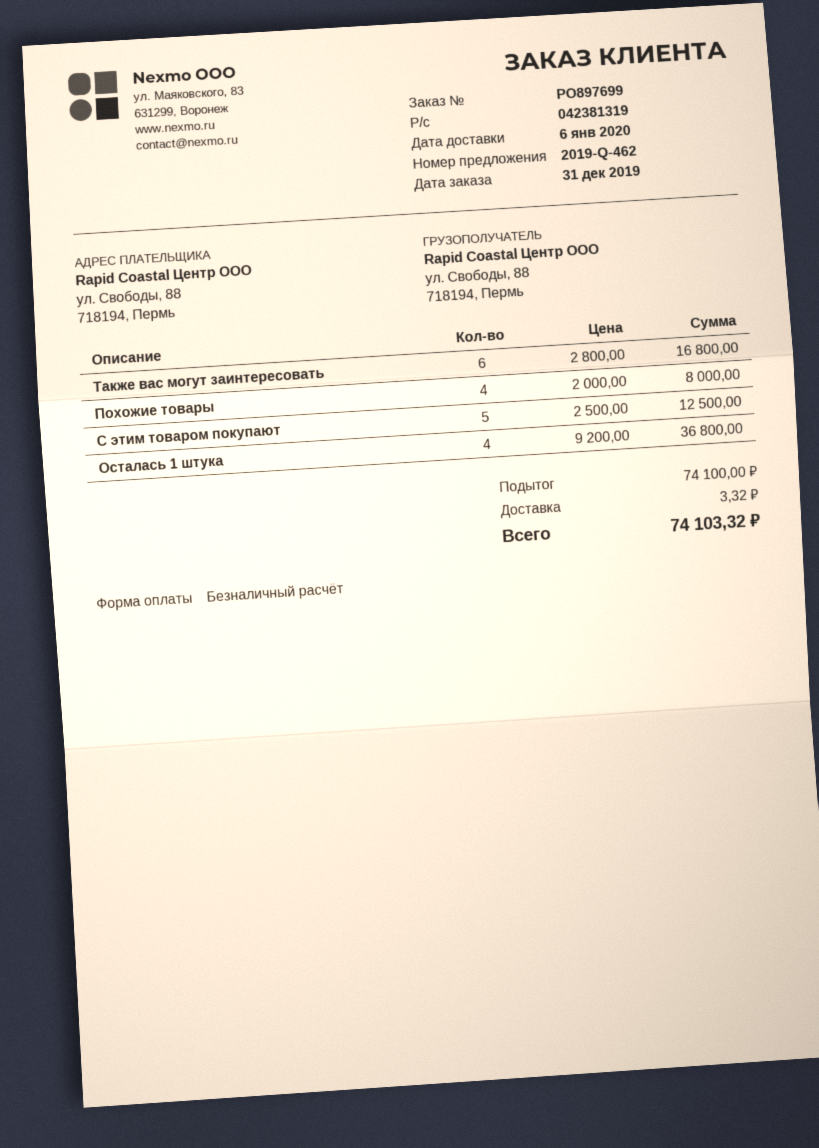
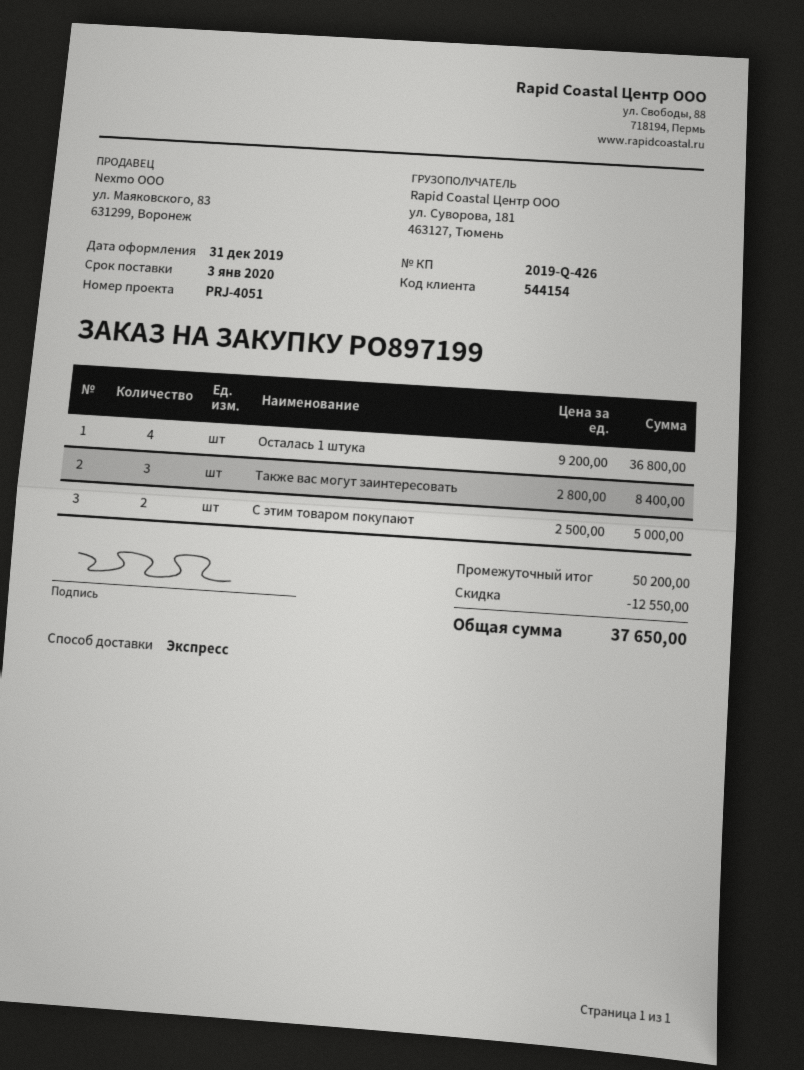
quote number: 2019-Q-462 -> 2019-Q-426
order number: PO897699 -> PO897199
delivery date: 2020-01-06 -> 2020-01-03
ship to: ул. Свободы, 88, 718194, Пермь -> ул. Суворова, 181, 463127, Тюмень
Также вас могут заинтересовать: 6 x 2800.00 = 16800.00 -> 3 x 2800.00 = 8400.00
Похожие товары: 4 x 2000.00 = 8000.00 -> none
С этим товаром покупают: 5 x 2500.00 = 12500.00 -> 2 x 2500.00 = 5000.00
subtotal: 74100.00 -> 50200.00
discount: none -> 12550.00
shipping: 3.32 -> none
total: 74103.32 -> 37650.00

